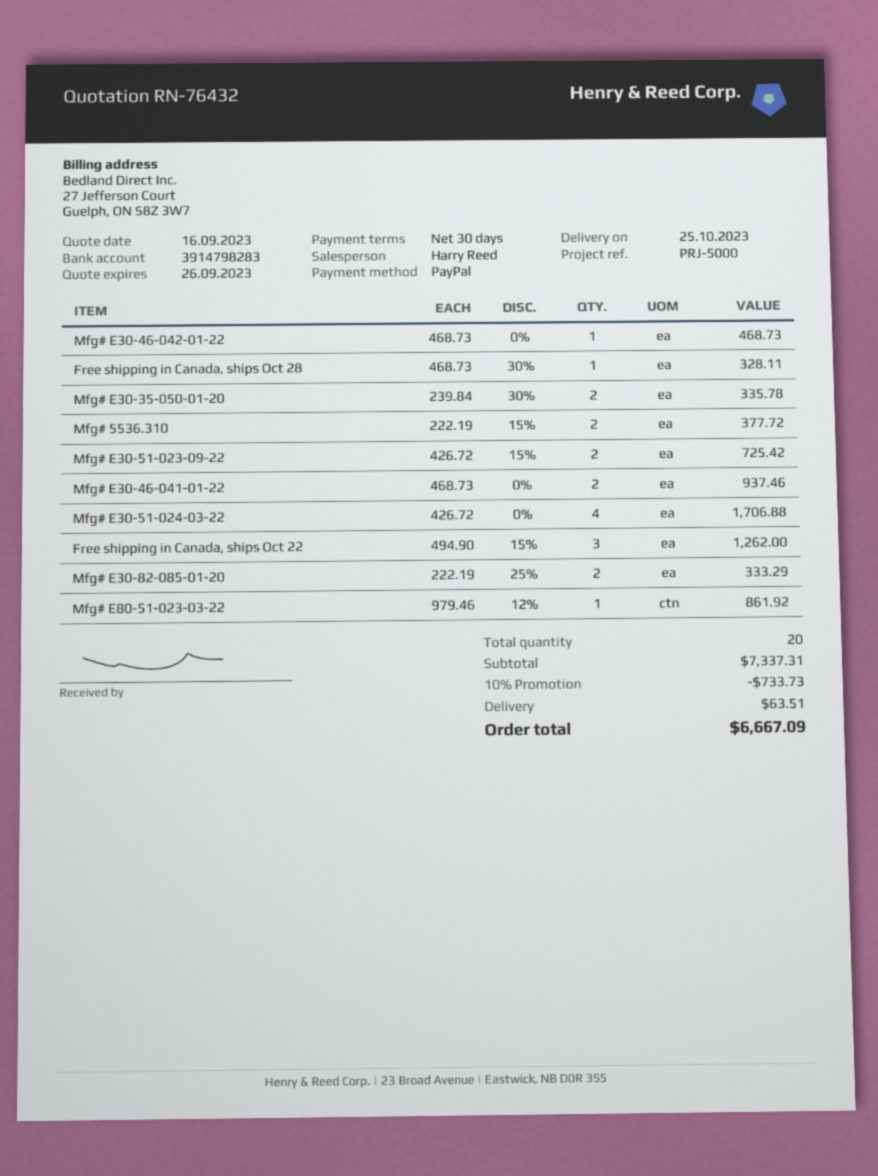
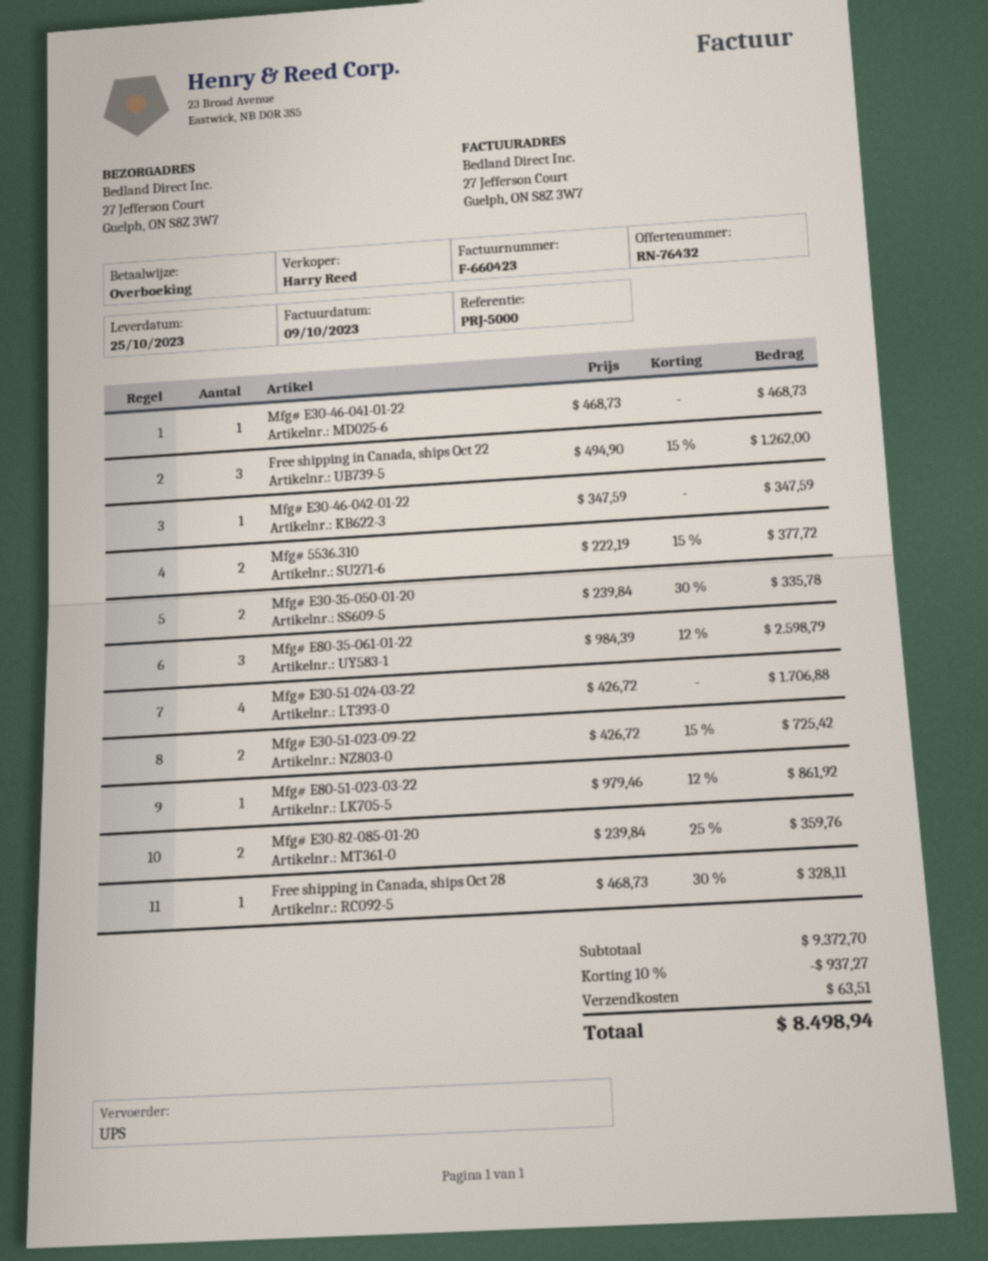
payment method: PayPal -> bank transfer
Mfg# E30-46-042-01-22: 1 x 468.73 = 468.73 -> 1 x 347.59 = 347.59
Mfg# E30-46-041-01-22: 2 x 468.73 = 937.46 -> 1 x 468.73 = 468.73
Mfg# E30-82-085-01-20: 2 x 222.19 - 25% = 333.29 -> 2 x 239.84 - 25% = 359.76
Mfg# E80-35-061-01-22: none -> 3 x 984.39 - 12% = 2598.79
subtotal: 7337.31 -> 9372.70
discount: 10% = 733.73 -> 10% = 937.27
total: 6667.09 -> 8498.94

